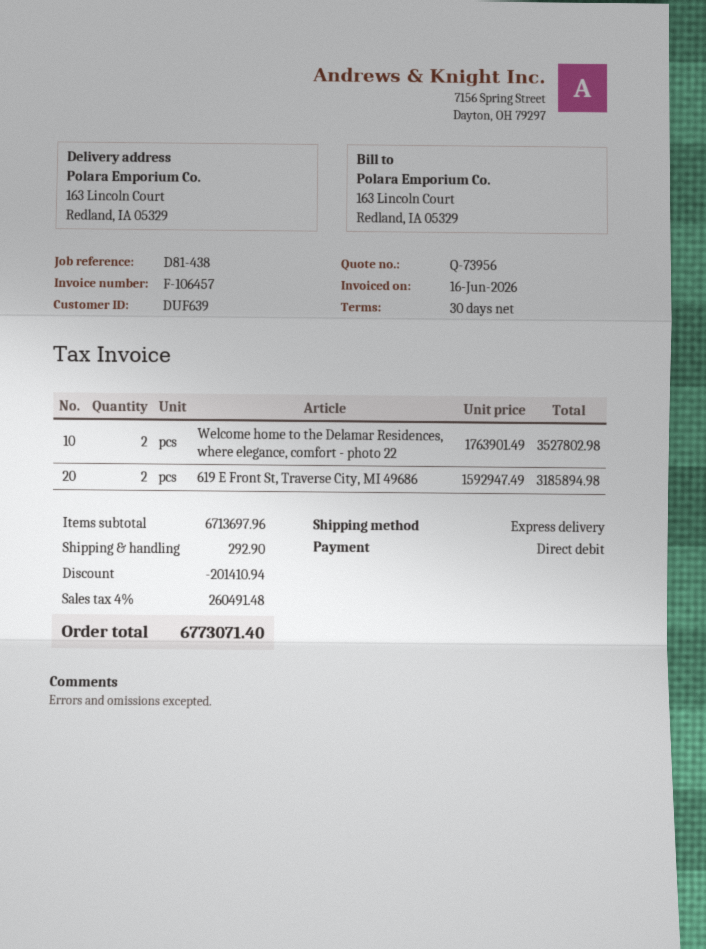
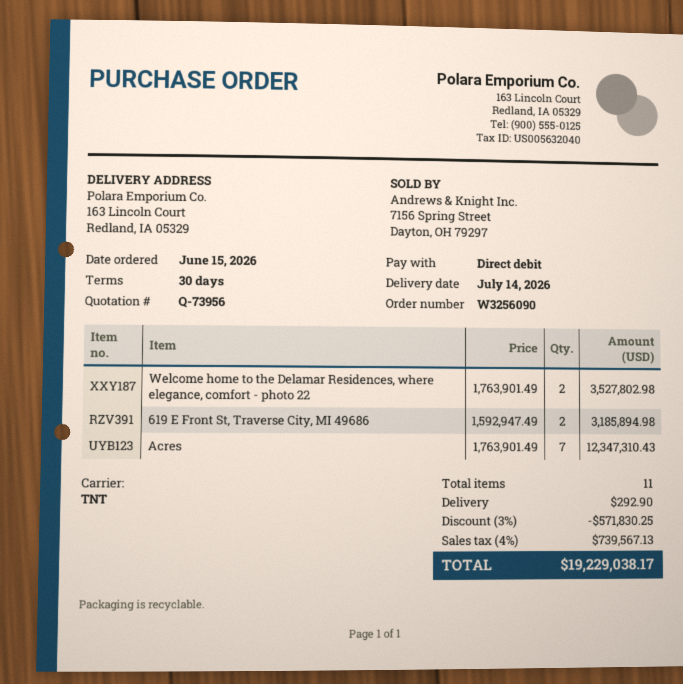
shipping method: express -> TNT
Acres: none -> 7 x 1763901.49 = 12347310.43
discount: 201410.94 -> 571830.25
tax: 4% = 260491.48 -> 4% = 739567.13
total: 6773071.40 -> 19229038.17

